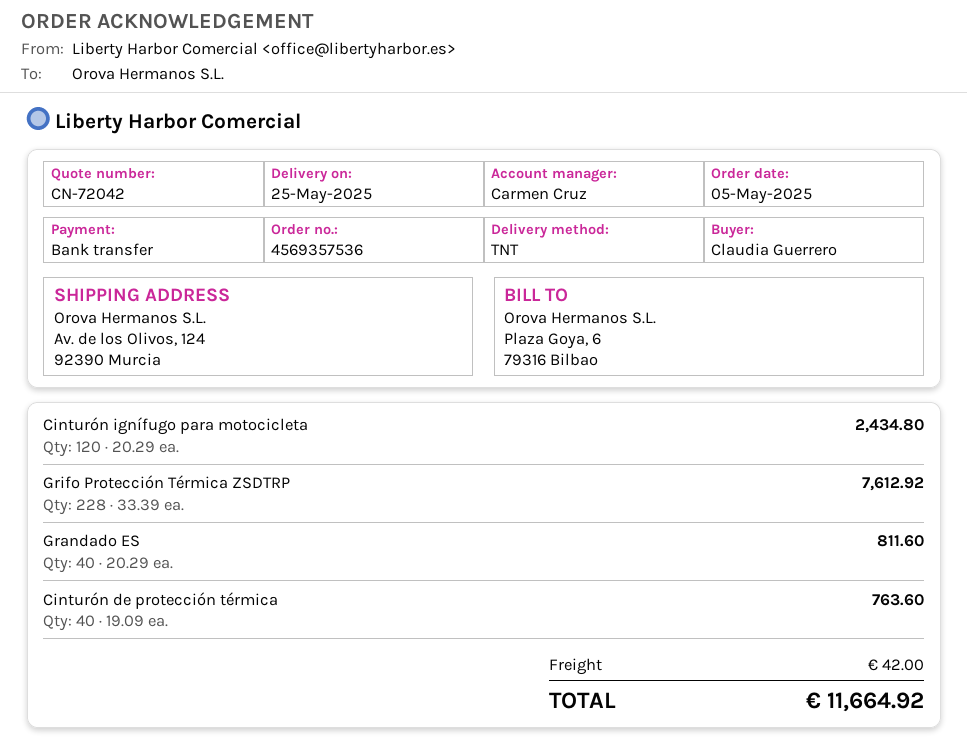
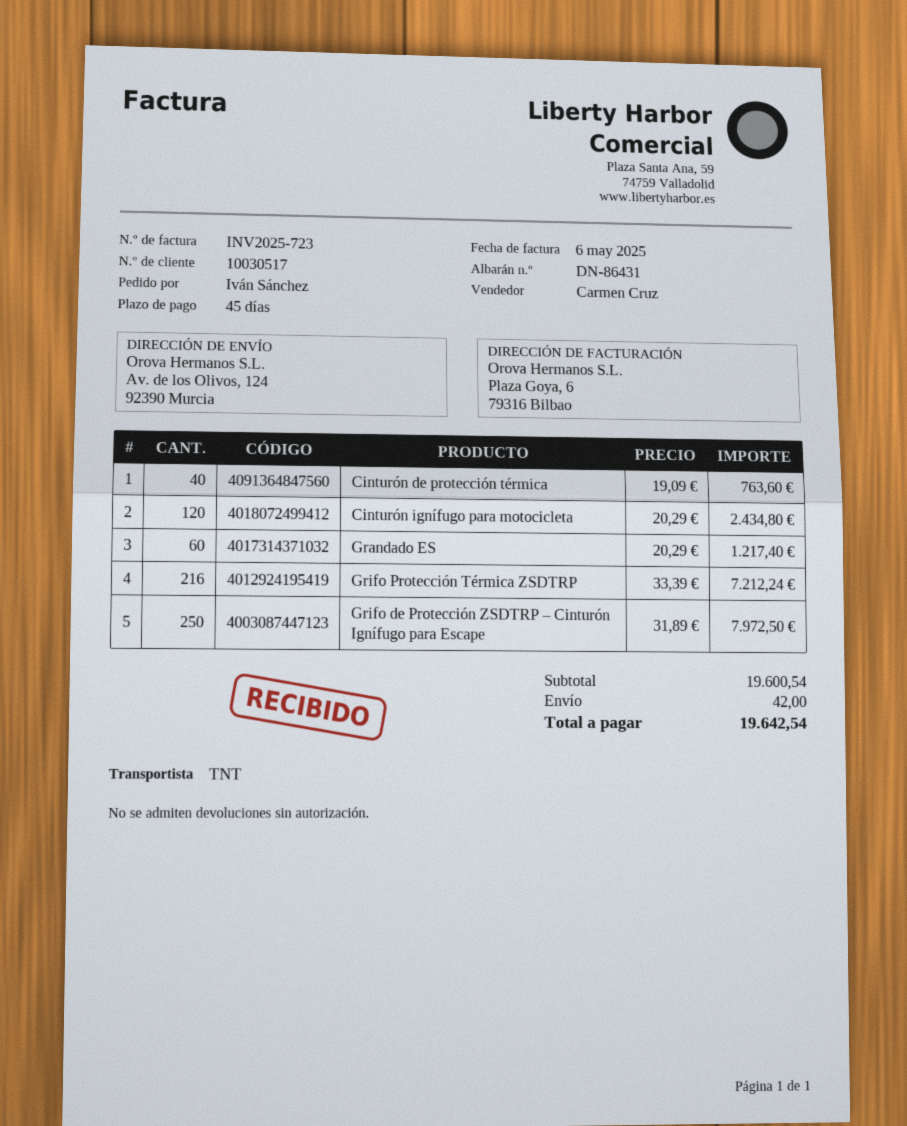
ordered by: Claudia Guerrero -> Iván Sánchez
Grifo Protección Térmica ZSDTRP: 228 x 33.39 = 7612.92 -> 216 x 33.39 = 7212.24
Grandado ES: 40 x 20.29 = 811.60 -> 60 x 20.29 = 1217.40
Grifo de Protección ZSDTRP – Cinturón Ignífugo para Escape: none -> 250 x 31.89 = 7972.50
total: 11664.92 -> 19642.54

